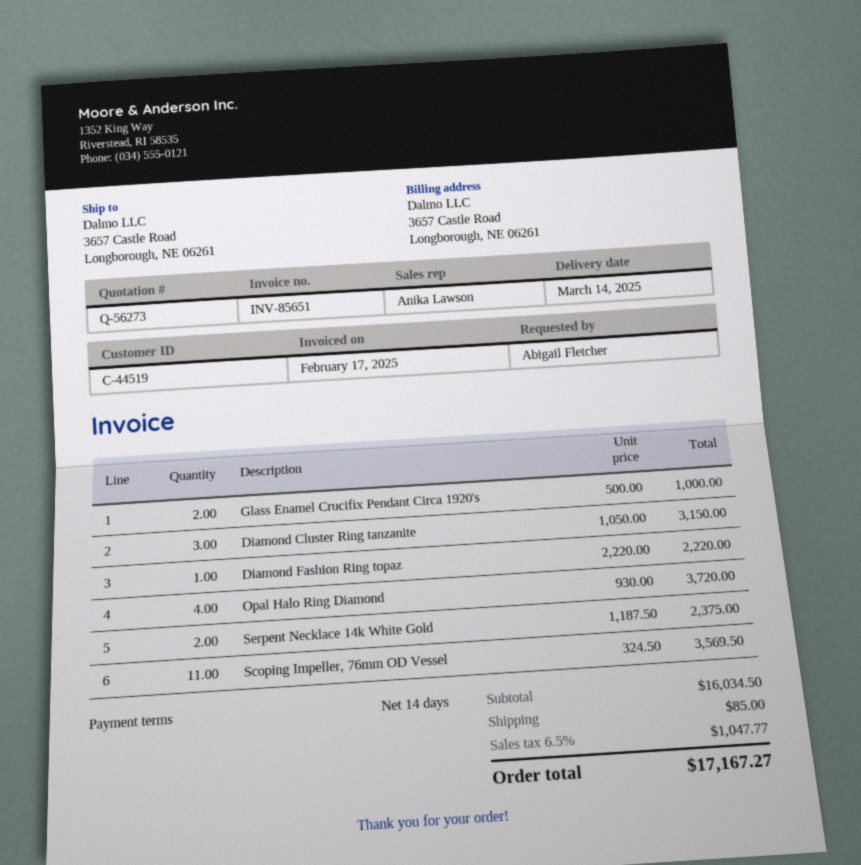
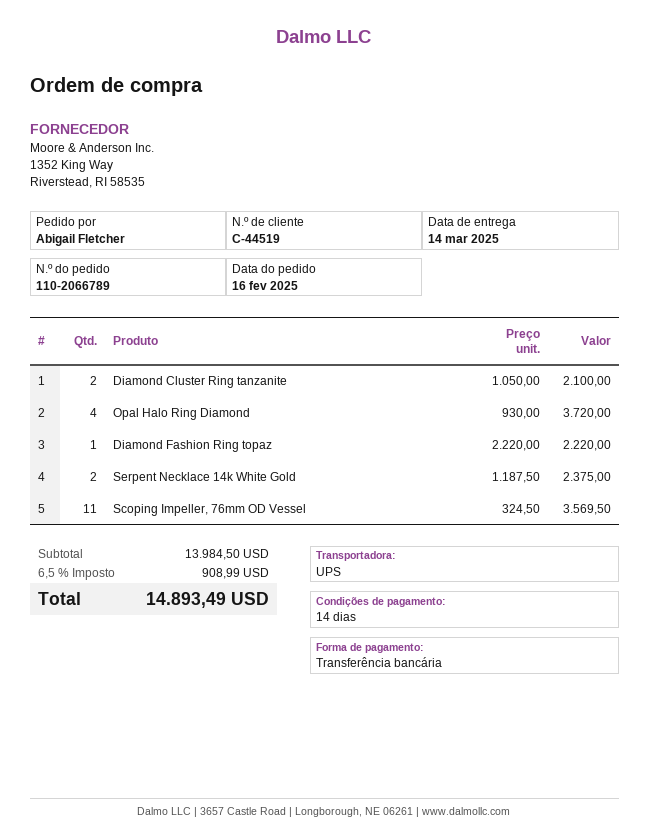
Glass Enamel Crucifix Pendant Circa 1920's: 2 x 500.00 = 1000.00 -> none
Diamond Cluster Ring tanzanite: 3 x 1050.00 = 3150.00 -> 2 x 1050.00 = 2100.00
subtotal: 16034.50 -> 13984.50
shipping: 85.00 -> none
tax: 6.5% = 1047.77 -> 6.5% = 908.99
total: 17167.27 -> 14893.49

